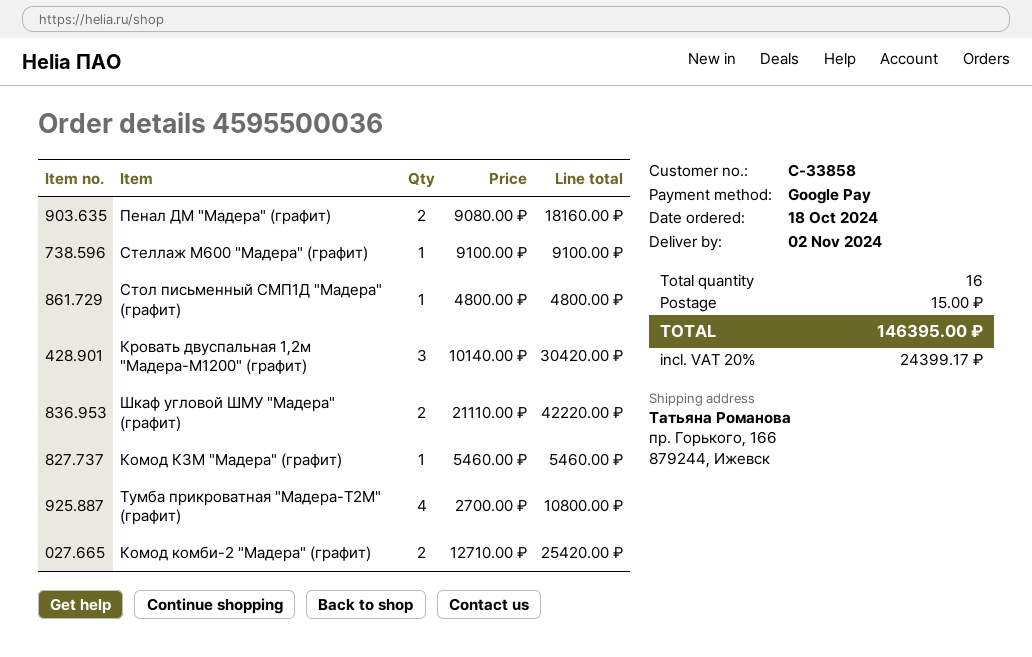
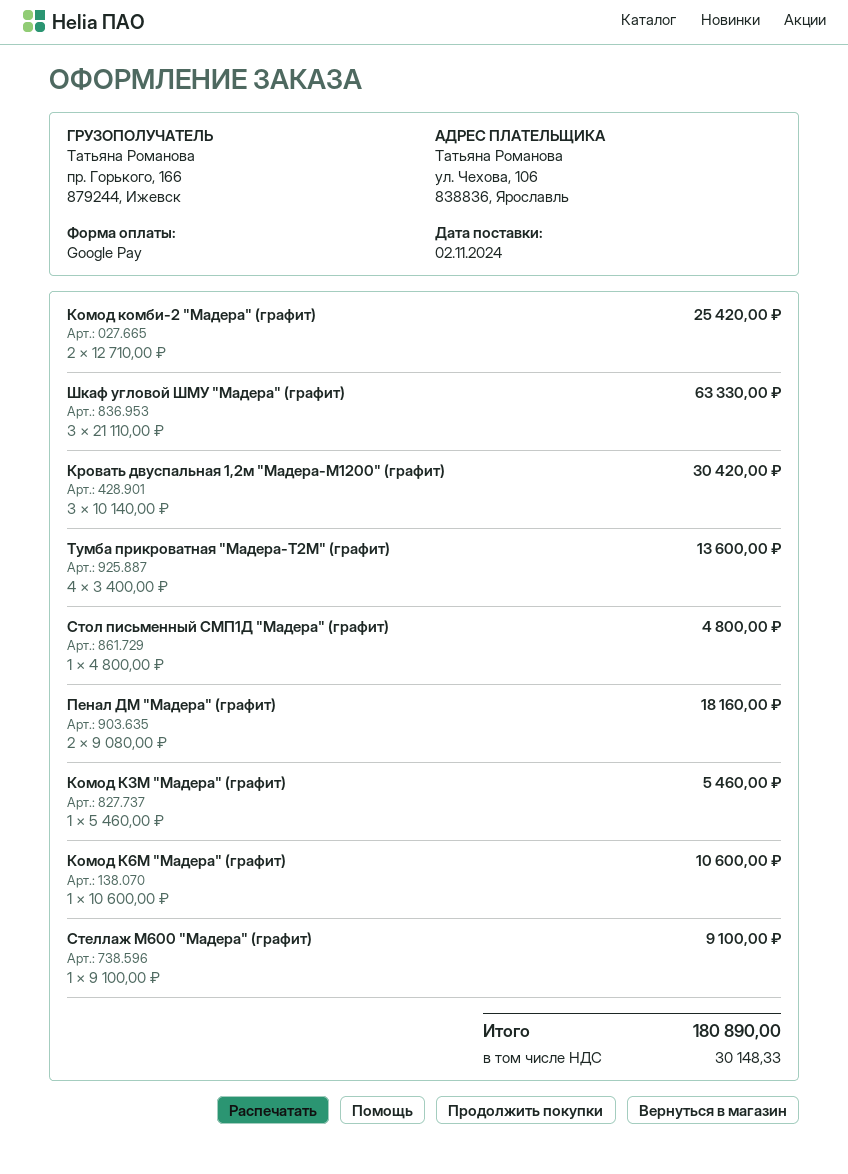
Шкаф угловой ШМУ "Мадера" (графит): 2 x 21110.00 = 42220.00 -> 3 x 21110.00 = 63330.00
Тумба прикроватная "Мадера-Т2М" (графит): 4 x 2700.00 = 10800.00 -> 4 x 3400.00 = 13600.00
Комод К6М "Мадера" (графит): none -> 1 x 10600.00 = 10600.00
shipping: 15.00 -> none
tax: 24399.17 -> 30148.33
total: 146395.00 -> 180890.00

